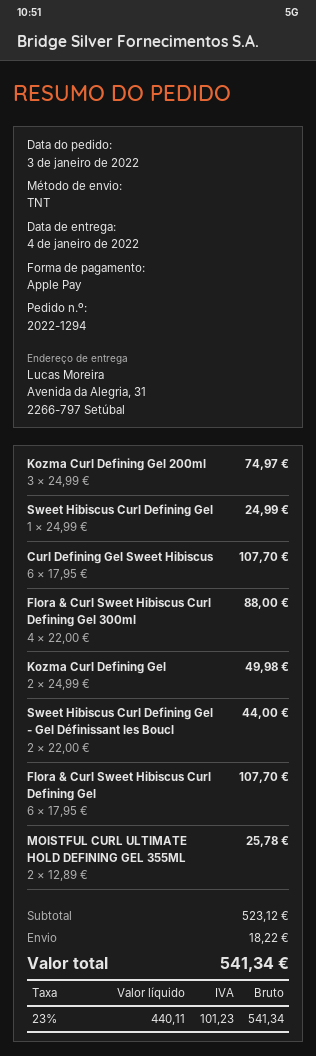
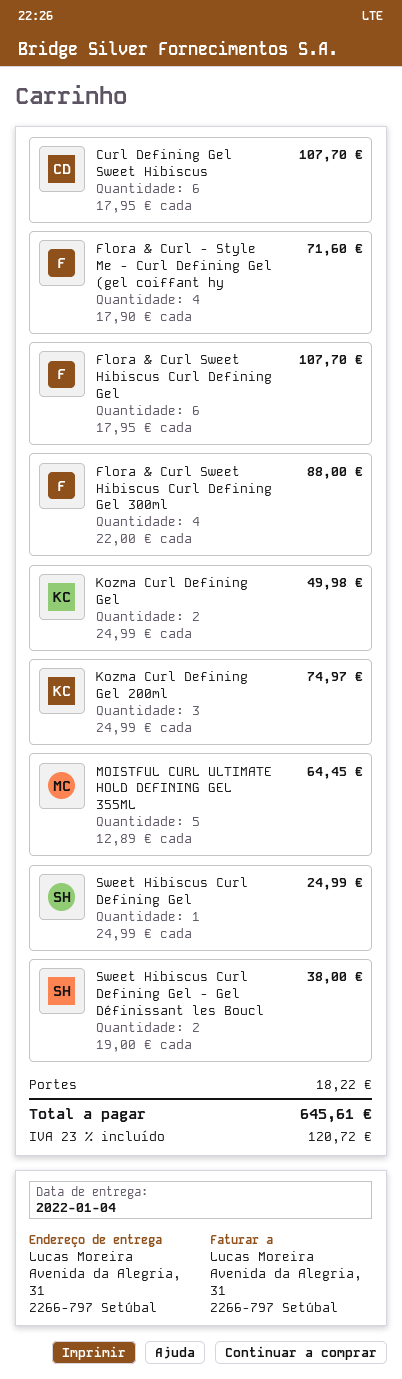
Sweet Hibiscus Curl Defining Gel - Gel Définissant les Boucl: 2 x 22.00 = 44.00 -> 2 x 19.00 = 38.00
MOISTFUL CURL ULTIMATE HOLD DEFINING GEL 355ML: 2 x 12.89 = 25.78 -> 5 x 12.89 = 64.45
Flora & Curl - Style Me - Curl Defining Gel (gel coiffant hy: none -> 4 x 17.90 = 71.60
tax: 23% = 101.23 -> 23% = 120.72
total: 541.34 -> 645.61

